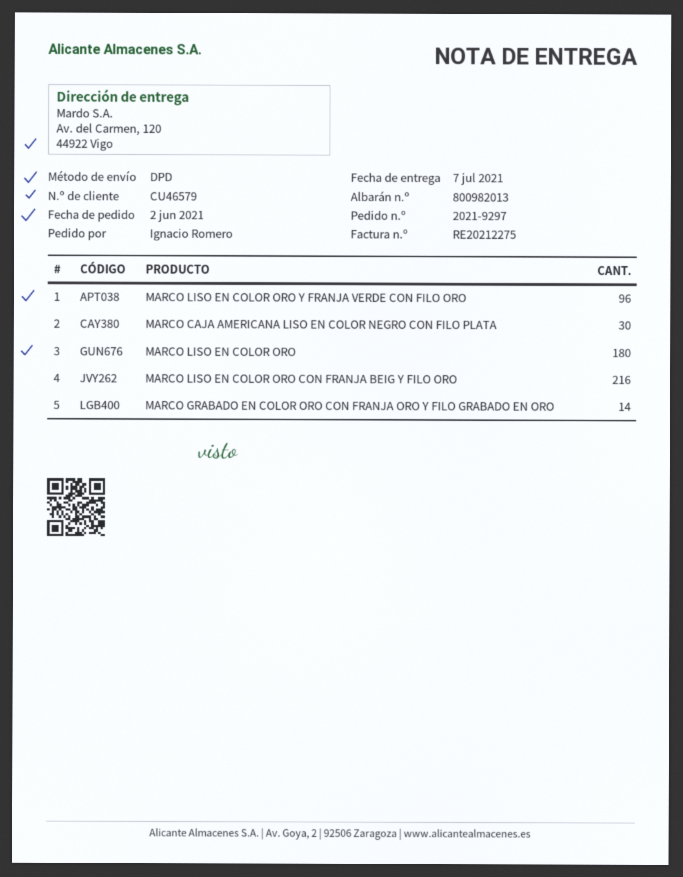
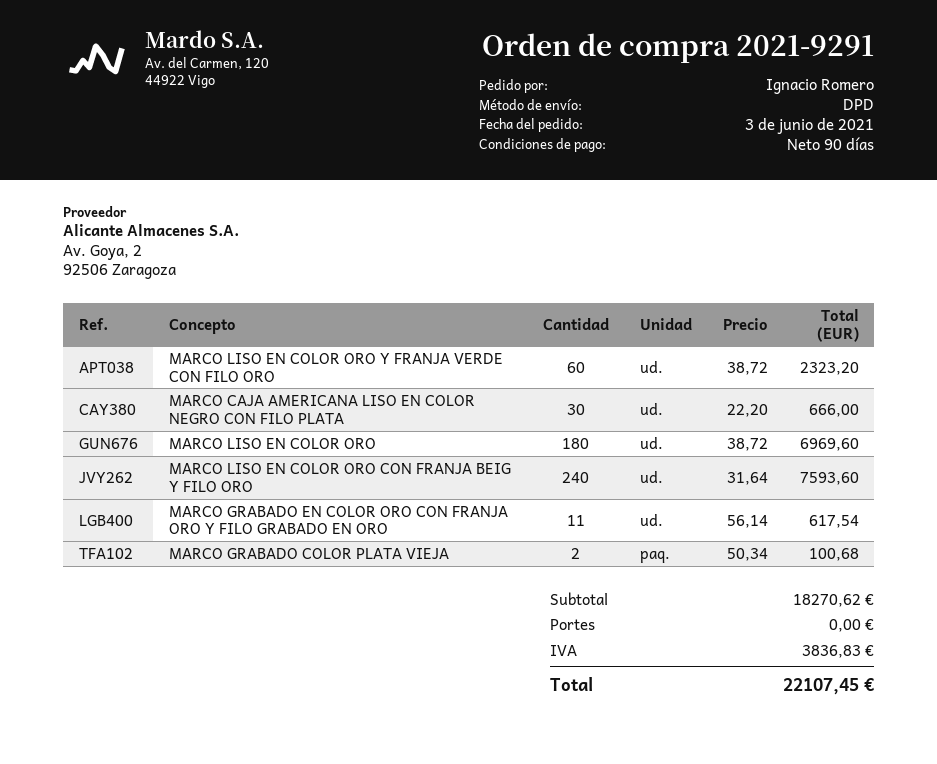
order number: 2021-9297 -> 2021-9291
order date: 2021-06-02 -> 2021-06-03
MARCO LISO EN COLOR ORO Y FRANJA VERDE CON FILO ORO: 96 -> 60
MARCO LISO EN COLOR ORO CON FRANJA BEIG Y FILO ORO: 216 -> 240
MARCO GRABADO EN COLOR ORO CON FRANJA ORO Y FILO GRABADO EN ORO: 14 -> 11
MARCO GRABADO COLOR PLATA VIEJA: none -> 2

